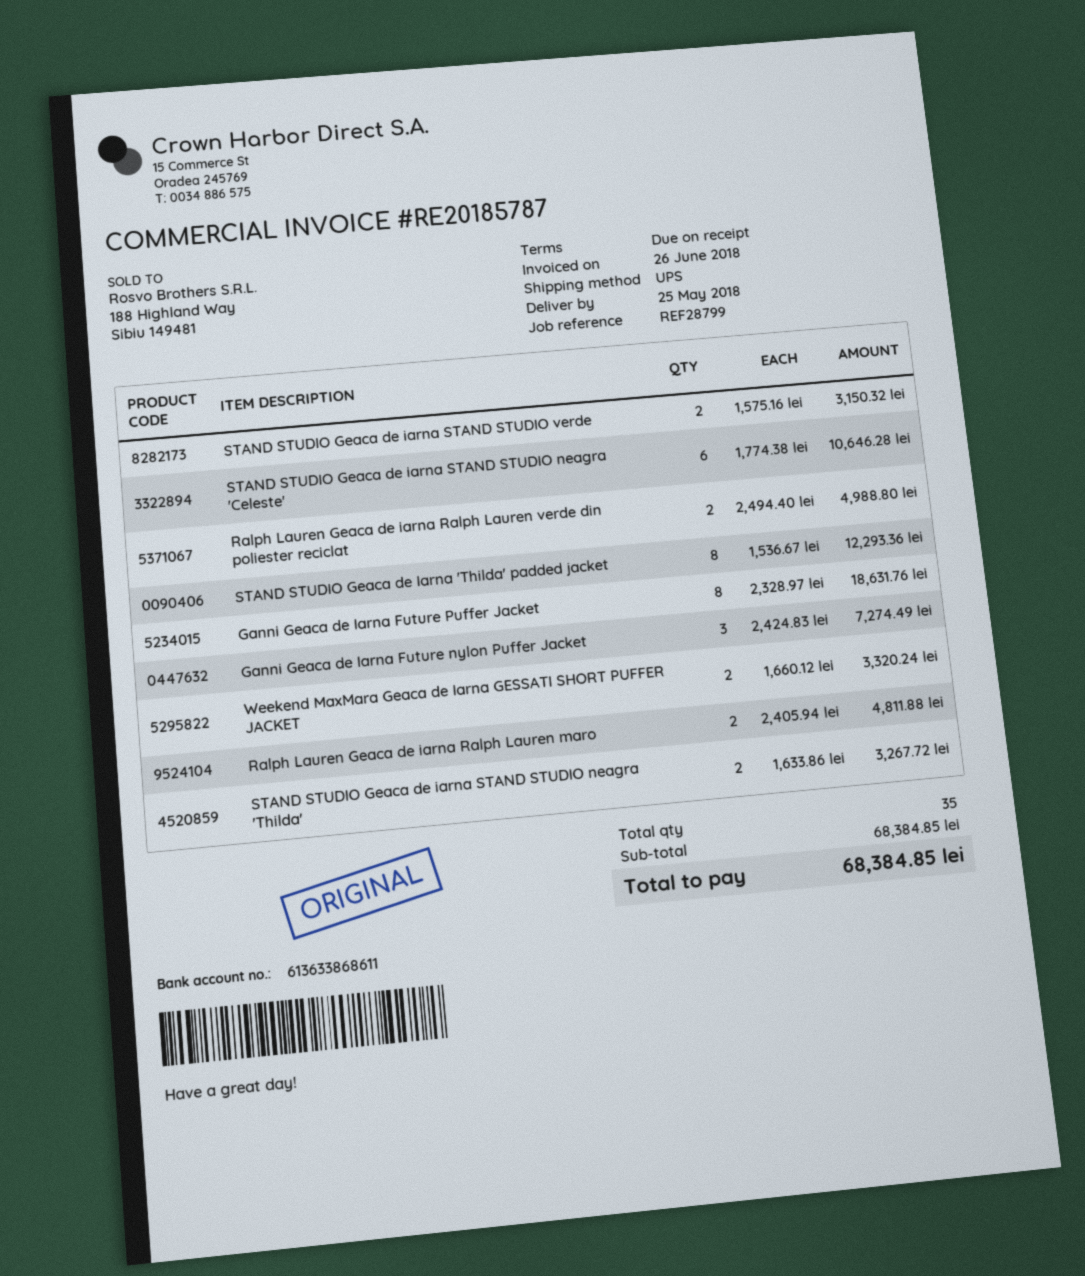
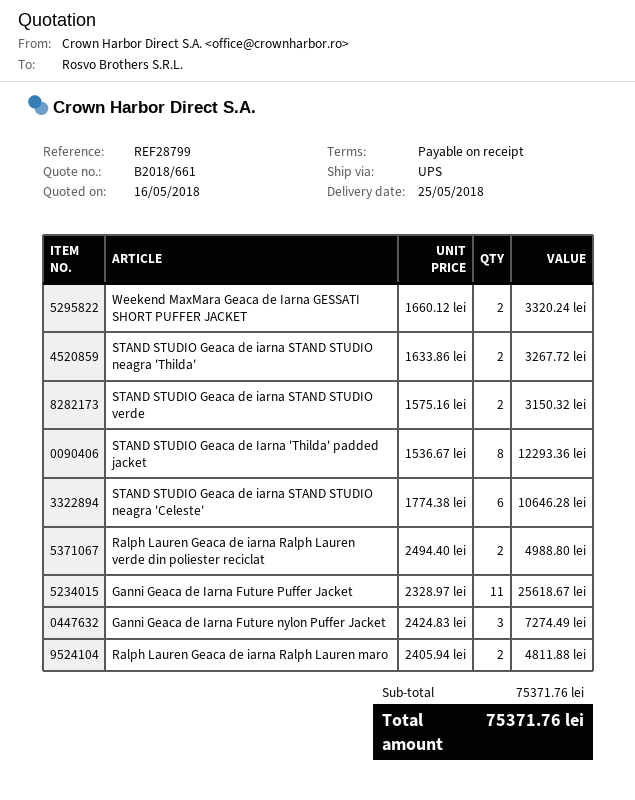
Ganni Geaca de Iarna Future Puffer Jacket: 8 x 2328.97 = 18631.76 -> 11 x 2328.97 = 25618.67
subtotal: 68384.85 -> 75371.76
total: 68384.85 -> 75371.76

